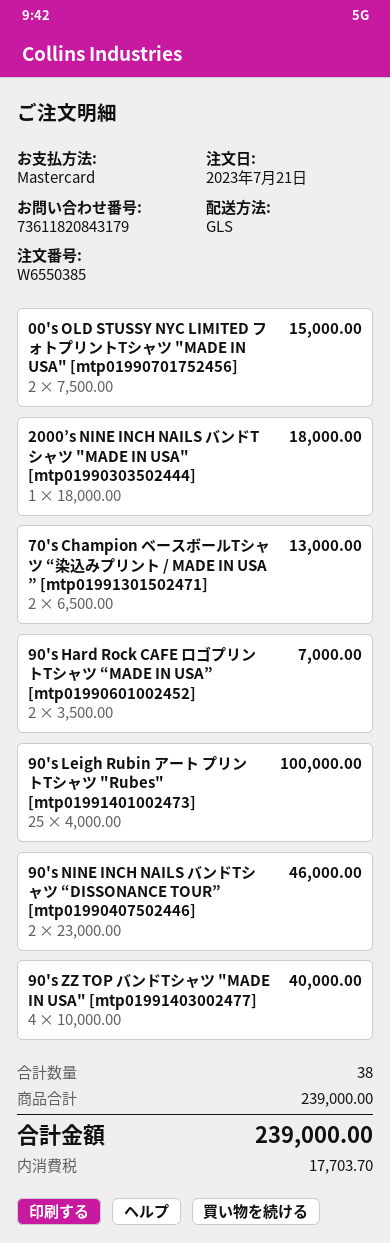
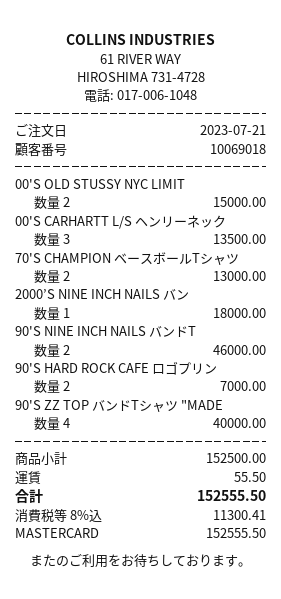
90's Leigh Rubin アート プリントTシャツ "Rubes" [mtp01991401002473]: 25 for 100000.00 -> none
00'S CARHARTT L/S ヘンリーネック: none -> 3 for 13500.00
subtotal: 239000.00 -> 152500.00
shipping: none -> 55.50
tax: 17703.70 -> 11300.41
total: 239000.00 -> 152555.50

